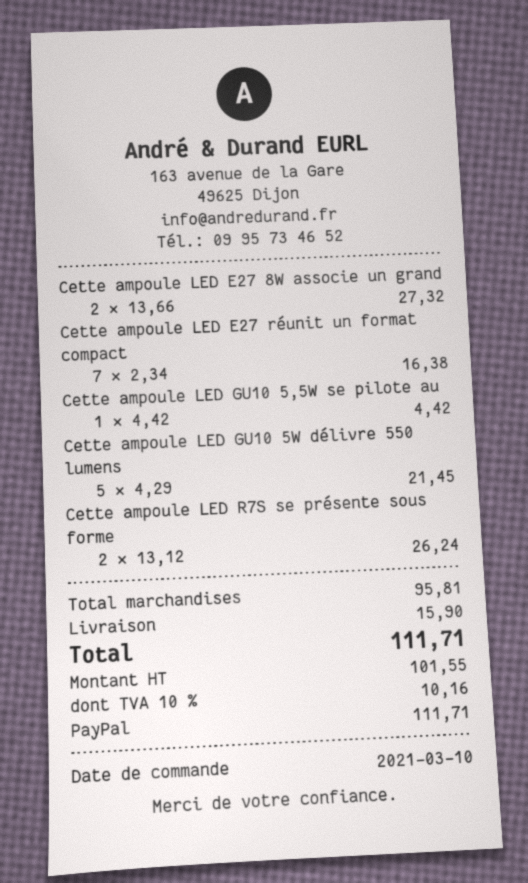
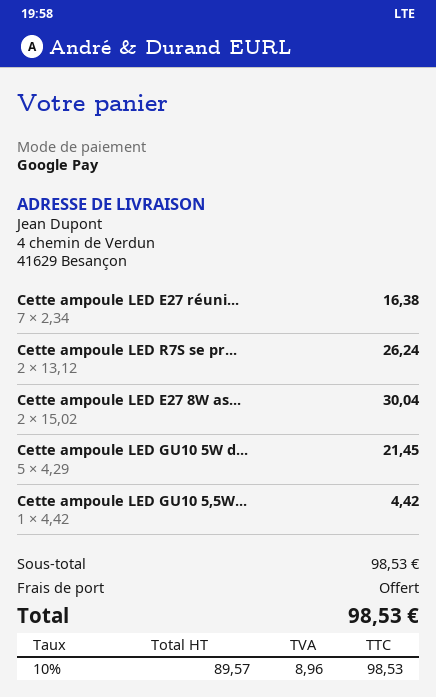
payment method: PayPal -> Google Pay
Cette ampoule LED E27 8W associe un grand: 2 x 13.66 = 27.32 -> 2 x 15.02 = 30.04
subtotal: 95.81 -> 98.53
shipping: 15.90 -> 0.00
net: 101.55 -> 89.57
tax: 10% = 10.16 -> 10% = 8.96
total: 111.71 -> 98.53

